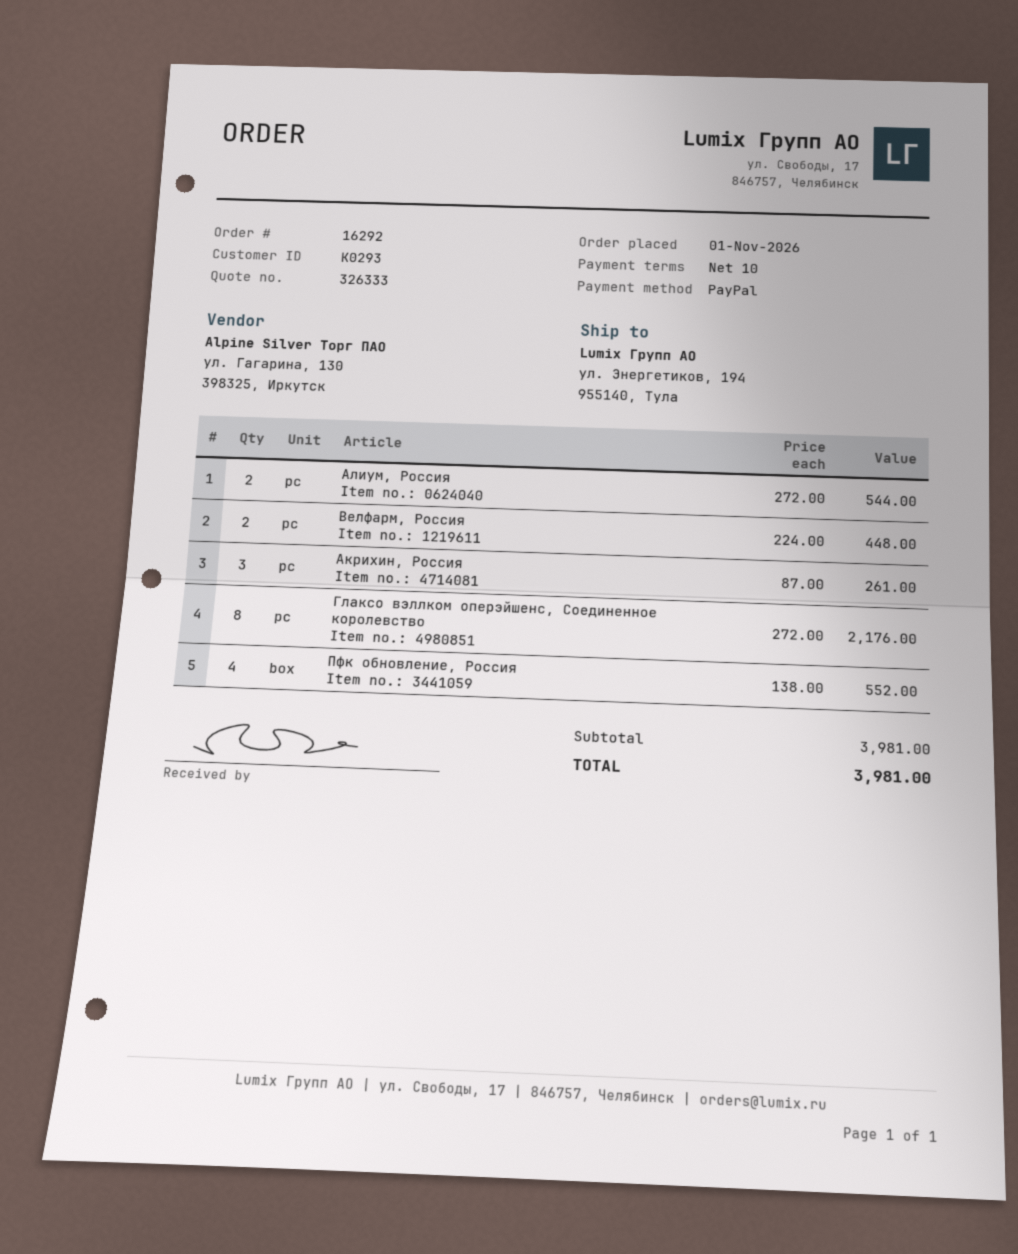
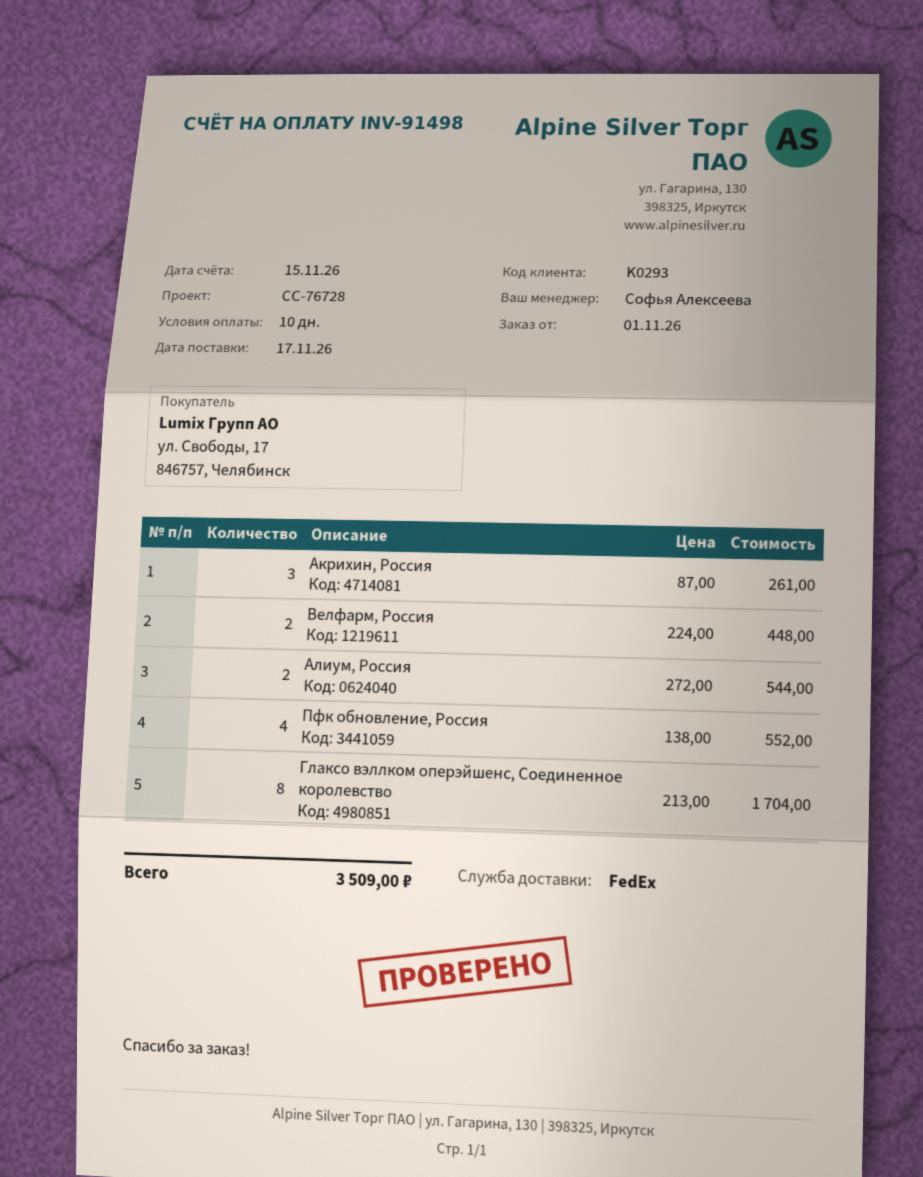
Глаксо вэллком оперэйшенс, Соединенное королевство: 8 x 272.00 = 2176.00 -> 8 x 213.00 = 1704.00
total: 3981.00 -> 3509.00

